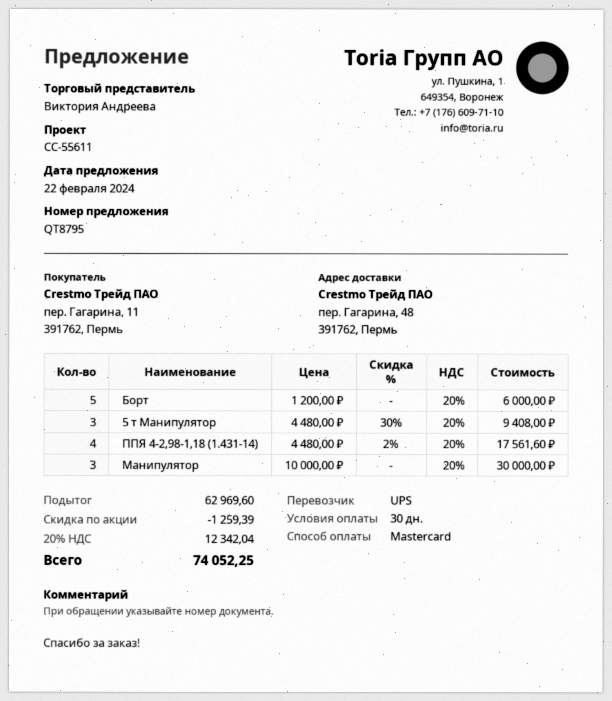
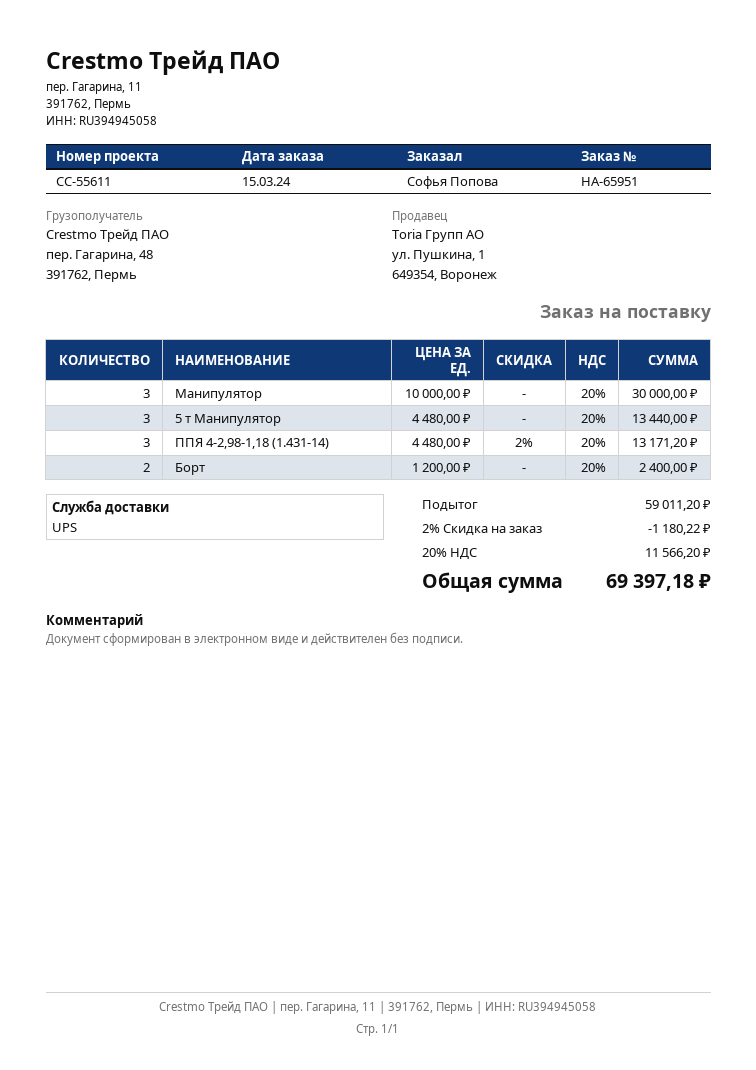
Борт: 5 x 1200.00 = 6000.00 -> 2 x 1200.00 = 2400.00
5 т Манипулятор: 3 x 4480.00 - 30% = 9408.00 -> 3 x 4480.00 = 13440.00
ППЯ 4-2,98-1,18 (1.431-14): 4 x 4480.00 - 2% = 17561.60 -> 3 x 4480.00 - 2% = 13171.20
subtotal: 62969.60 -> 59011.20
discount: 1259.39 -> 1180.22
tax: 20% = 12342.04 -> 20% = 11566.20
total: 74052.25 -> 69397.18

